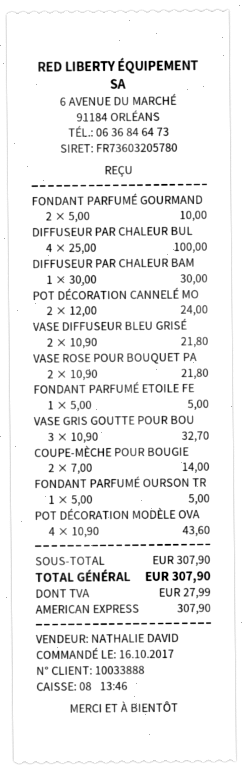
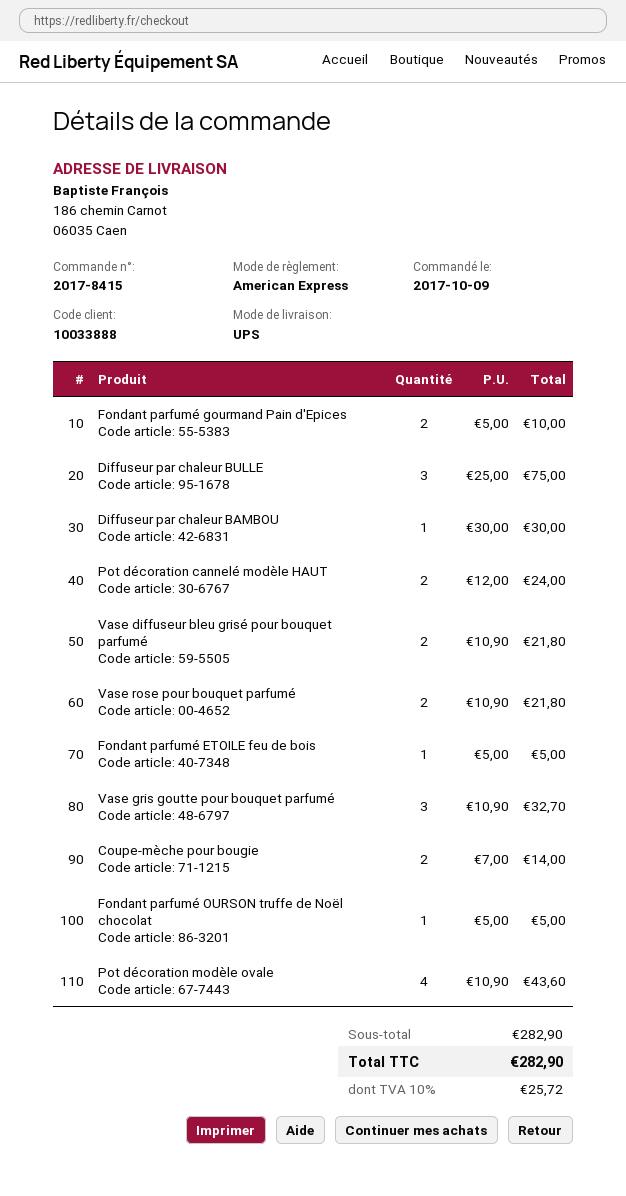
order date: 2017-10-16 -> 2017-10-09
DIFFUSEUR PAR CHALEUR BUL: 4 x 25.00 = 100.00 -> 3 x 25.00 = 75.00
subtotal: 307.90 -> 282.90
tax: 27.99 -> 25.72
total: 307.90 -> 282.90

